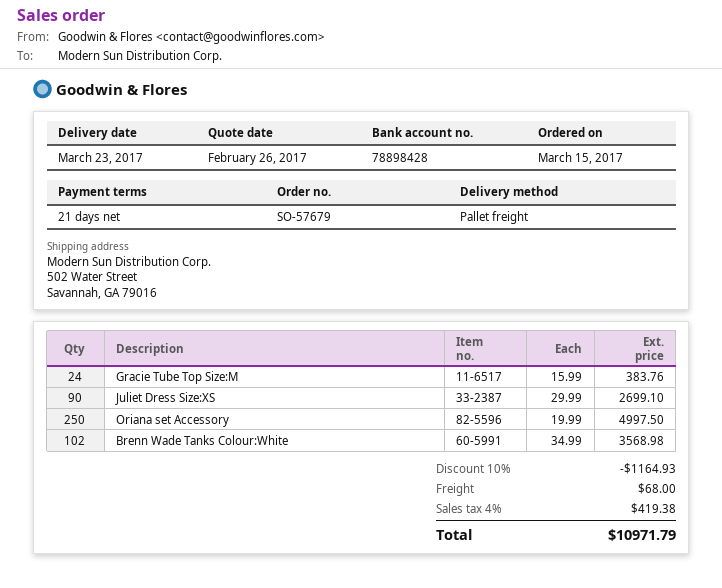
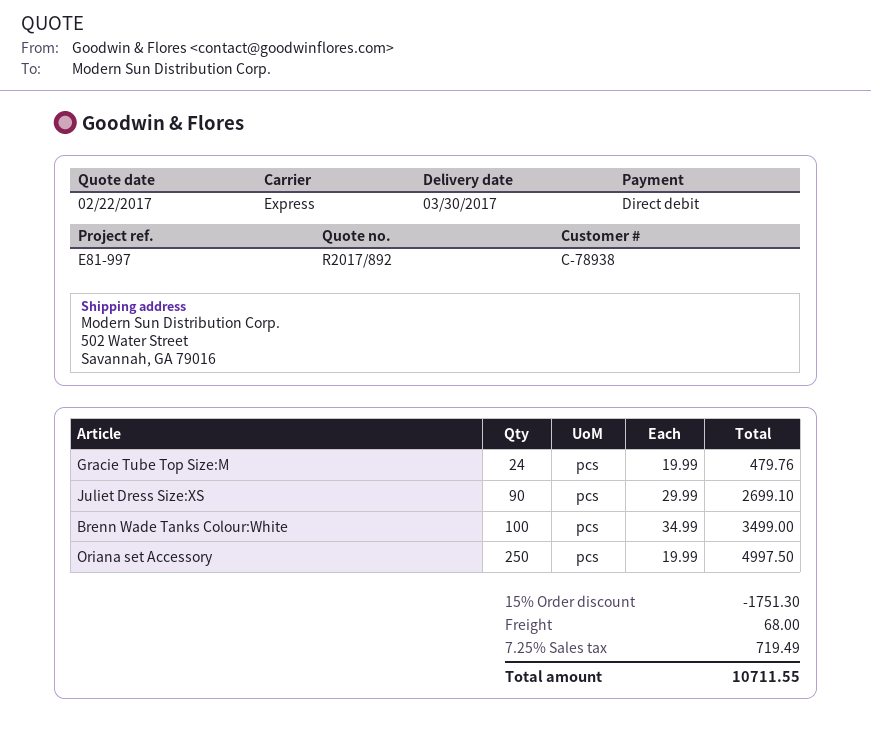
quote date: 2017-02-26 -> 2017-02-22
delivery date: 2017-03-23 -> 2017-03-30
shipping method: pallet freight -> express
Gracie Tube Top Size:M: 24 x 15.99 = 383.76 -> 24 x 19.99 = 479.76
Brenn Wade Tanks Colour:White: 102 x 34.99 = 3568.98 -> 100 x 34.99 = 3499.00
discount: 10% = 1164.93 -> 15% = 1751.30
tax: 4% = 419.38 -> 7.25% = 719.49
total: 10971.79 -> 10711.55

